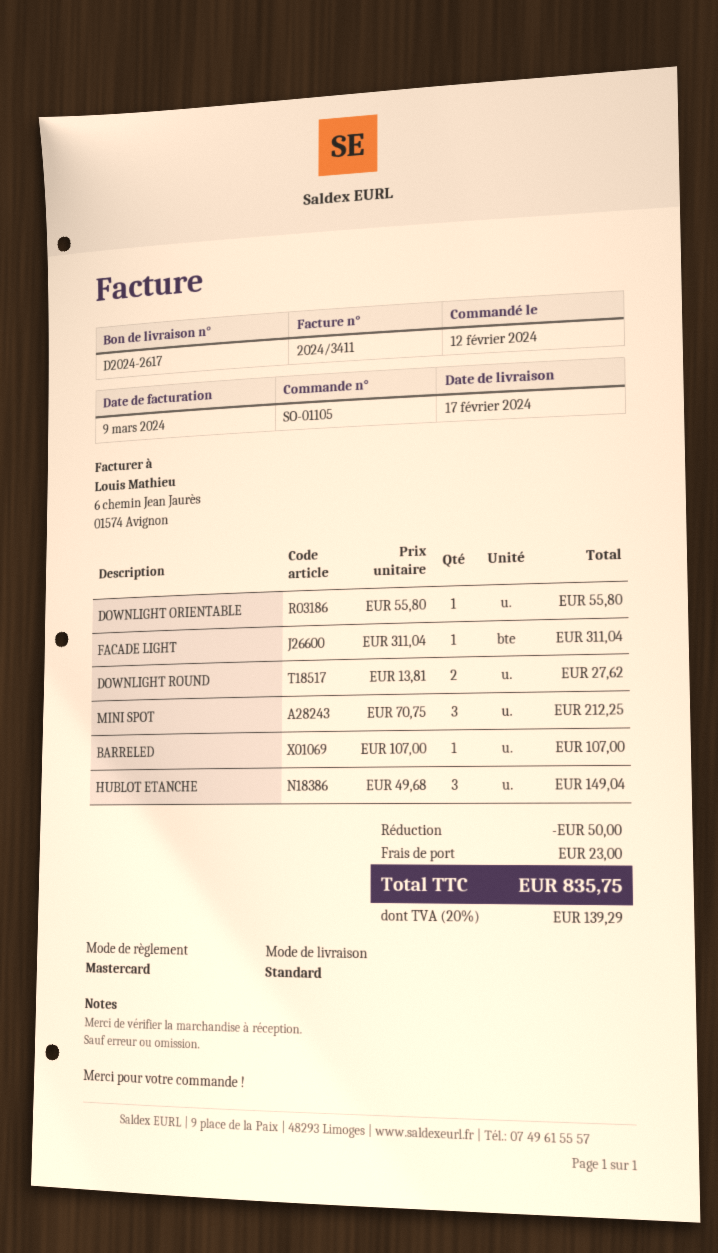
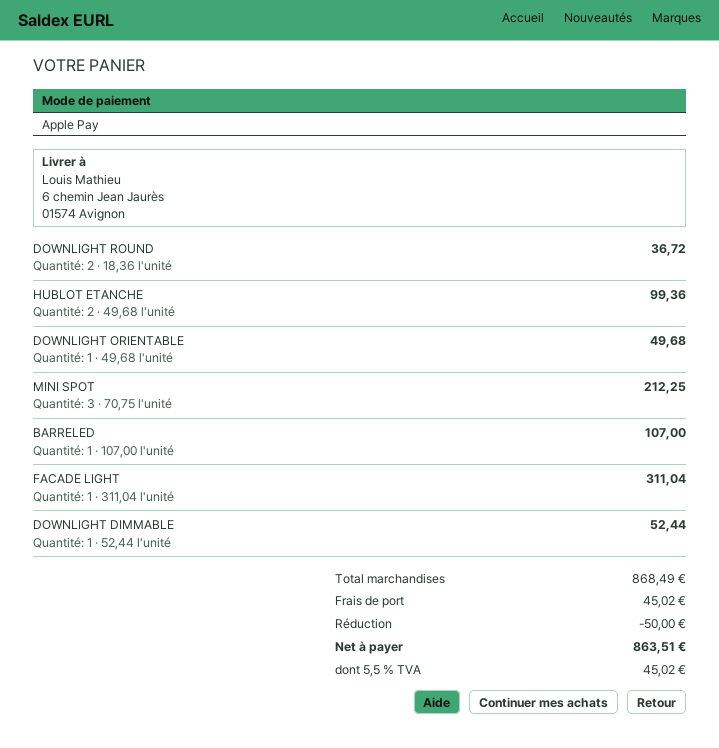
payment method: Mastercard -> Apple Pay
DOWNLIGHT ORIENTABLE: 1 x 55.80 = 55.80 -> 1 x 49.68 = 49.68
DOWNLIGHT ROUND: 2 x 13.81 = 27.62 -> 2 x 18.36 = 36.72
HUBLOT ETANCHE: 3 x 49.68 = 149.04 -> 2 x 49.68 = 99.36
DOWNLIGHT DIMMABLE: none -> 1 x 52.44 = 52.44
shipping: 23.00 -> 45.02
tax: 20% = 139.29 -> 5.5% = 45.02
total: 835.75 -> 863.51

